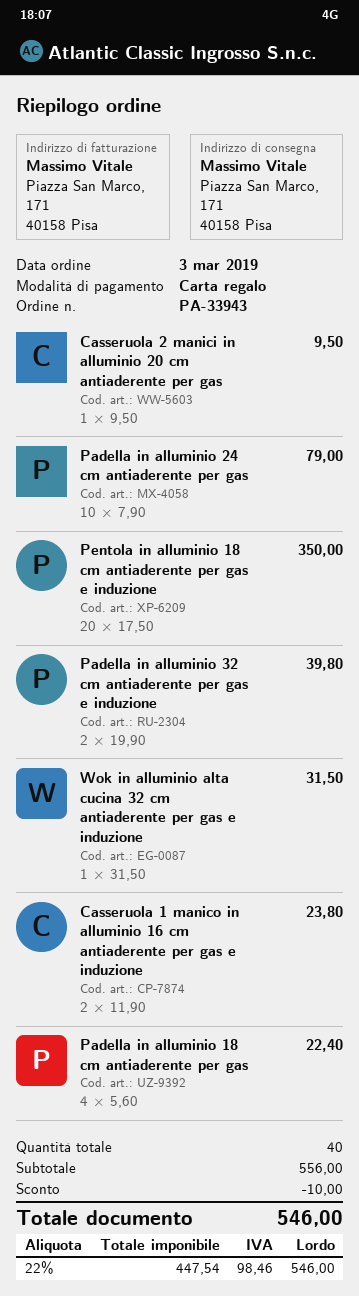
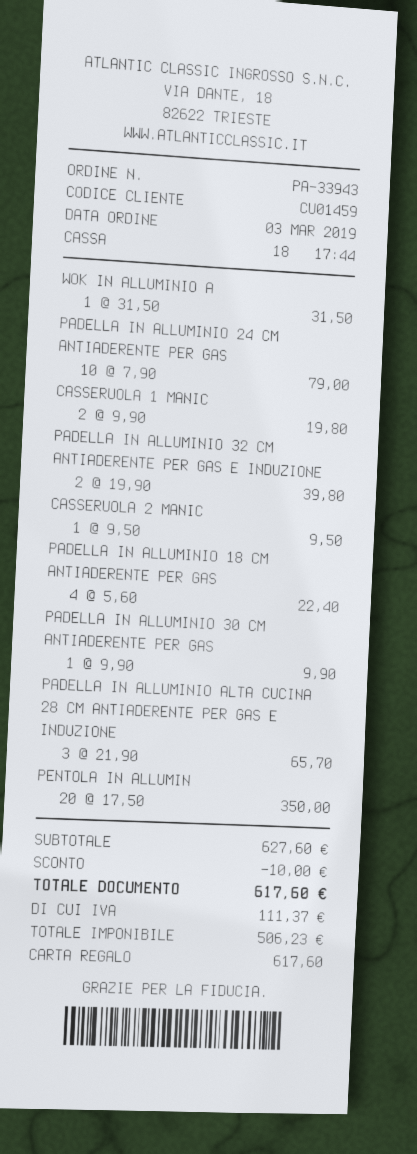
Casseruola 1 manico in alluminio 16 cm antiaderente per gas e induzione: 2 x 11.90 = 23.80 -> 2 x 9.90 = 19.80
PADELLA IN ALLUMINIO 30 CM ANTIADERENTE PER GAS: none -> 1 x 9.90 = 9.90
PADELLA IN ALLUMINIO ALTA CUCINA 28 CM ANTIADERENTE PER GAS E INDUZIONE: none -> 3 x 21.90 = 65.70
subtotal: 556.00 -> 627.60
net: 447.54 -> 506.23
tax: 98.46 -> 111.37
total: 546.00 -> 617.60

